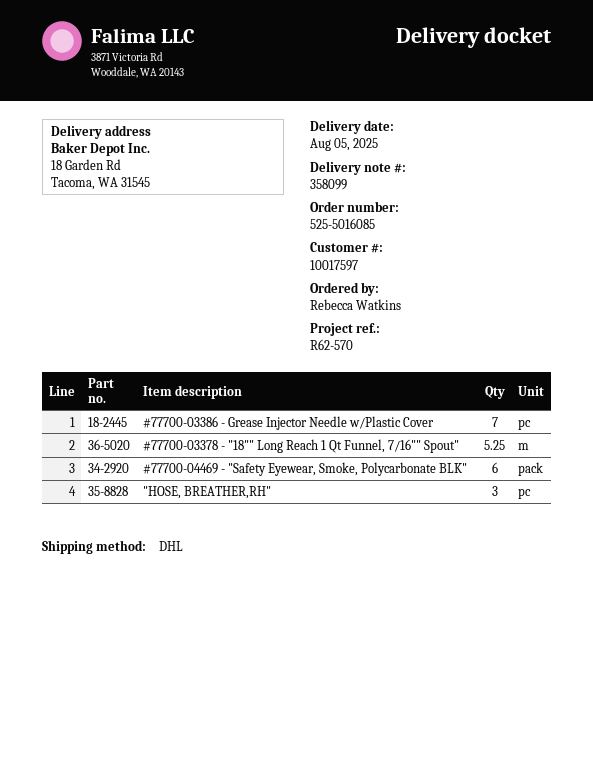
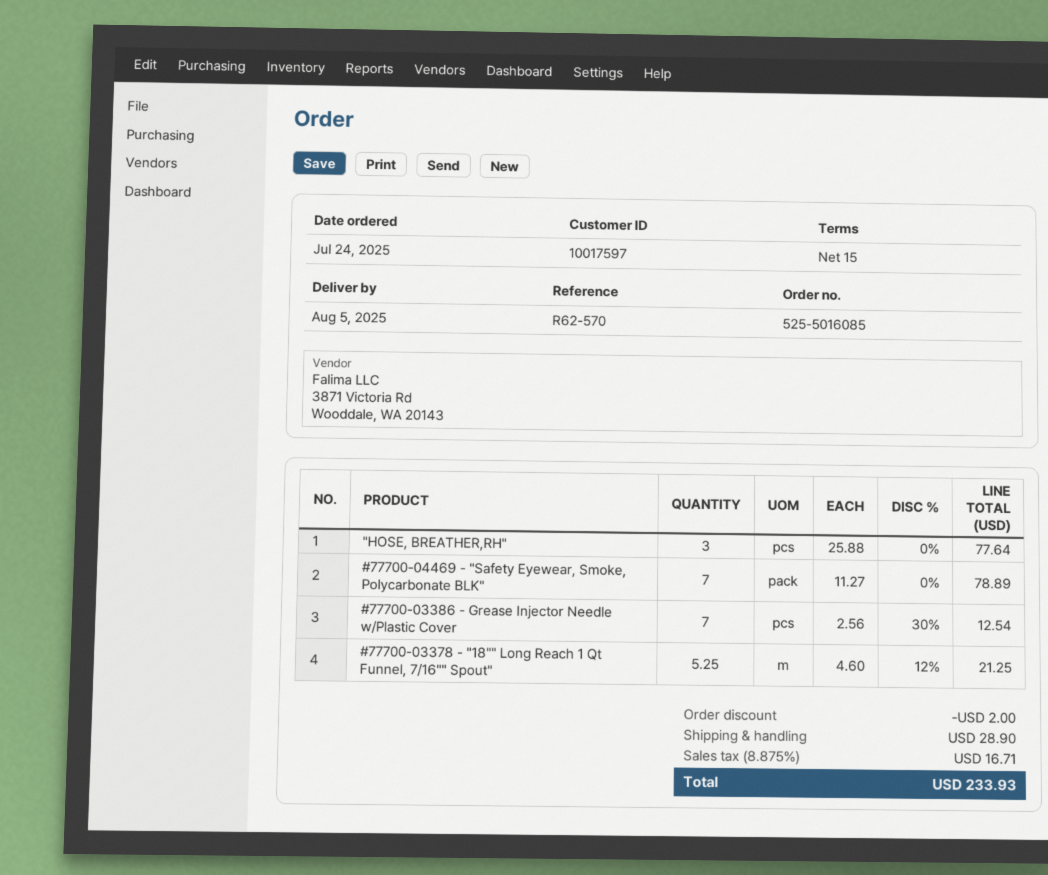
#77700-04469 - "Safety Eyewear, Smoke, Polycarbonate BLK": 6 -> 7

